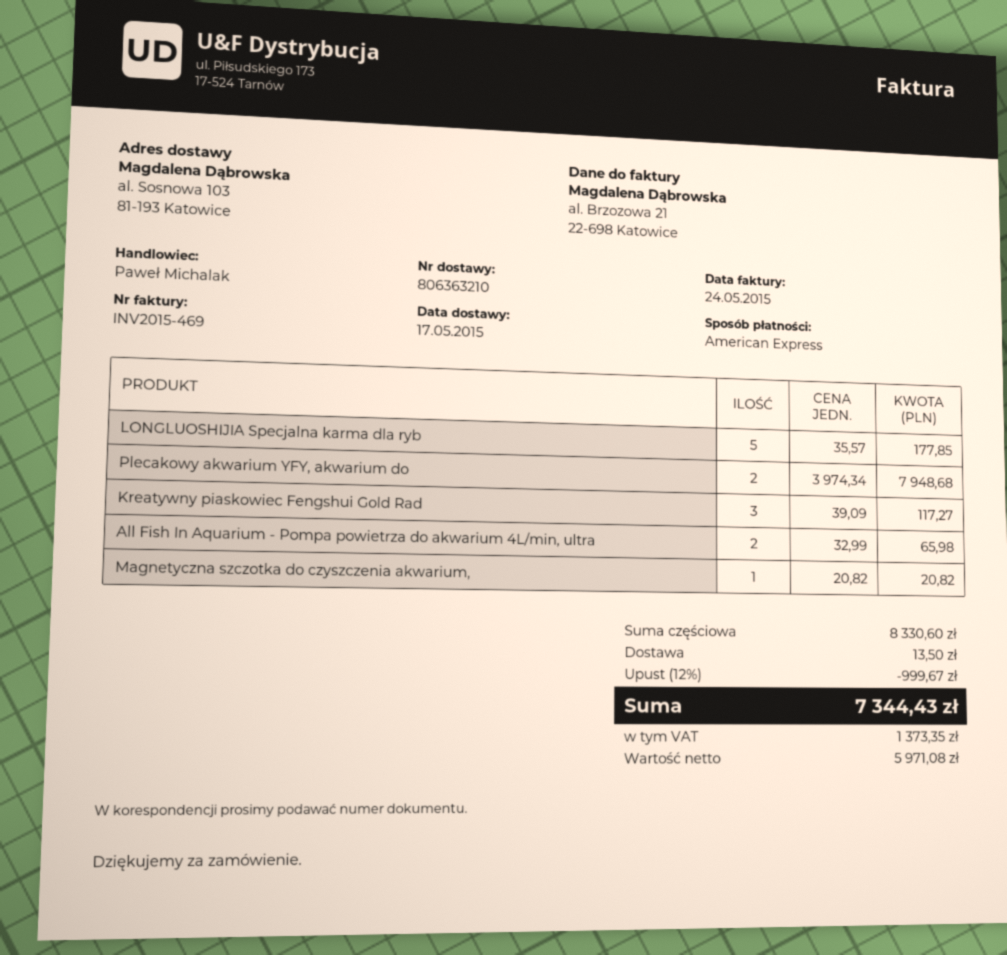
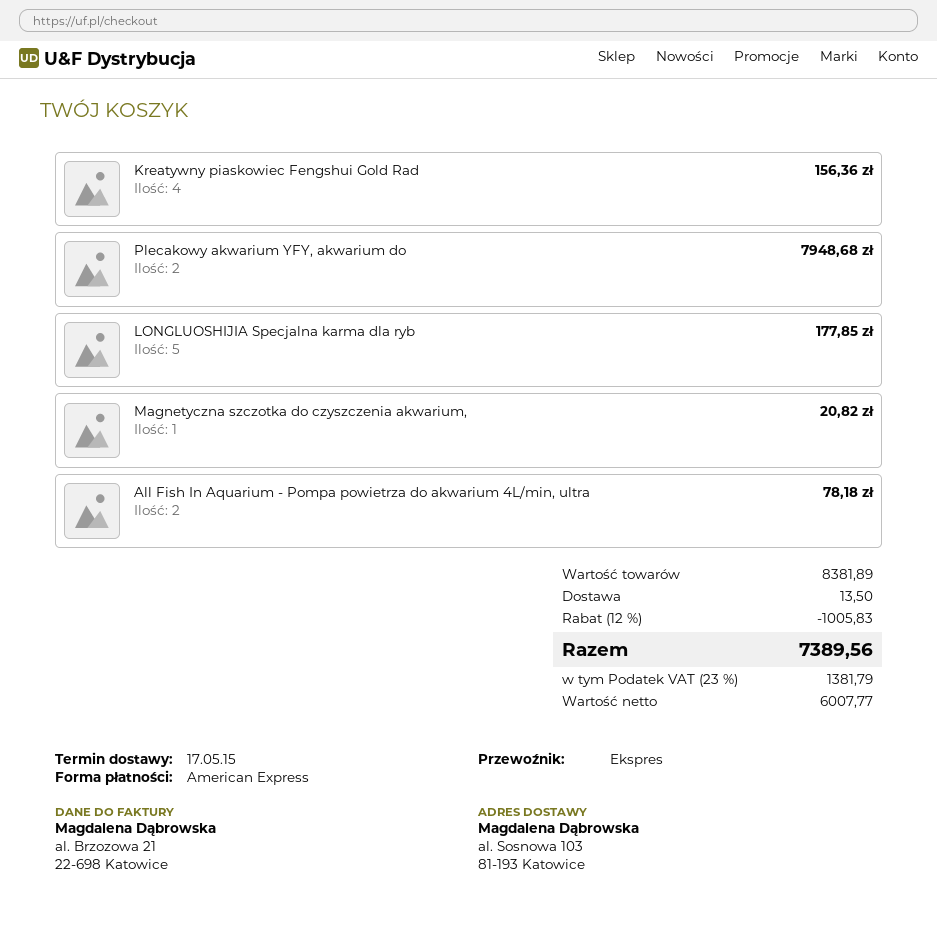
Kreatywny piaskowiec Fengshui Gold Rad: 3 for 117.27 -> 4 for 156.36
All Fish In Aquarium - Pompa powietrza do akwarium 4L/min, ultra: 2 for 65.98 -> 2 for 78.18
subtotal: 8330.60 -> 8381.89
discount: 12% = 999.67 -> 12% = 1005.83
net: 5971.08 -> 6007.77
tax: 1373.35 -> 1381.79
total: 7344.43 -> 7389.56

